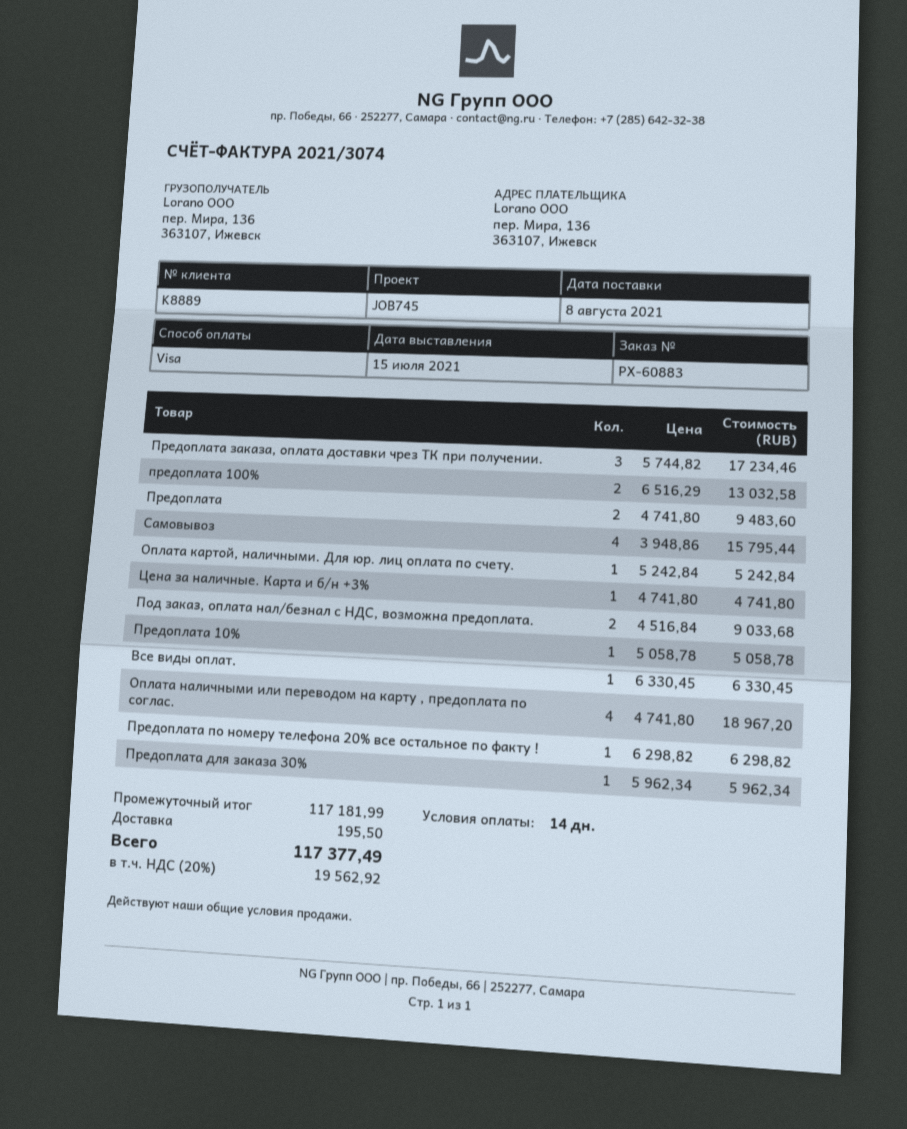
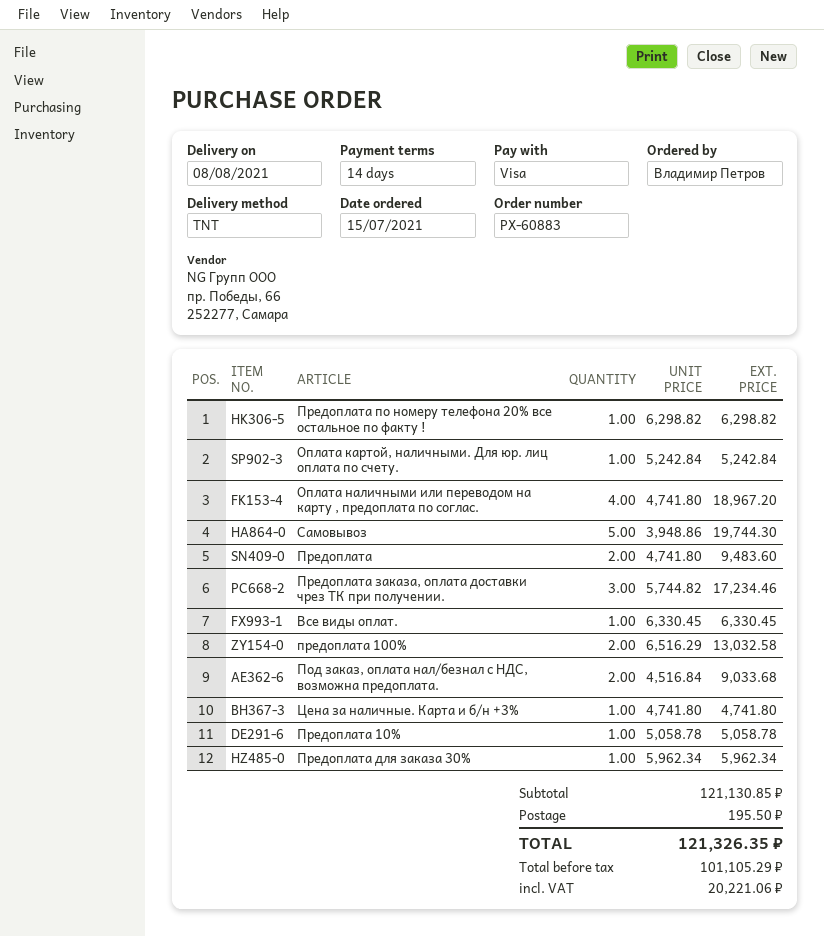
Самовывоз: 4 x 3948.86 = 15795.44 -> 5 x 3948.86 = 19744.30
subtotal: 117181.99 -> 121130.85
tax: 19562.92 -> 20221.06
total: 117377.49 -> 121326.35

